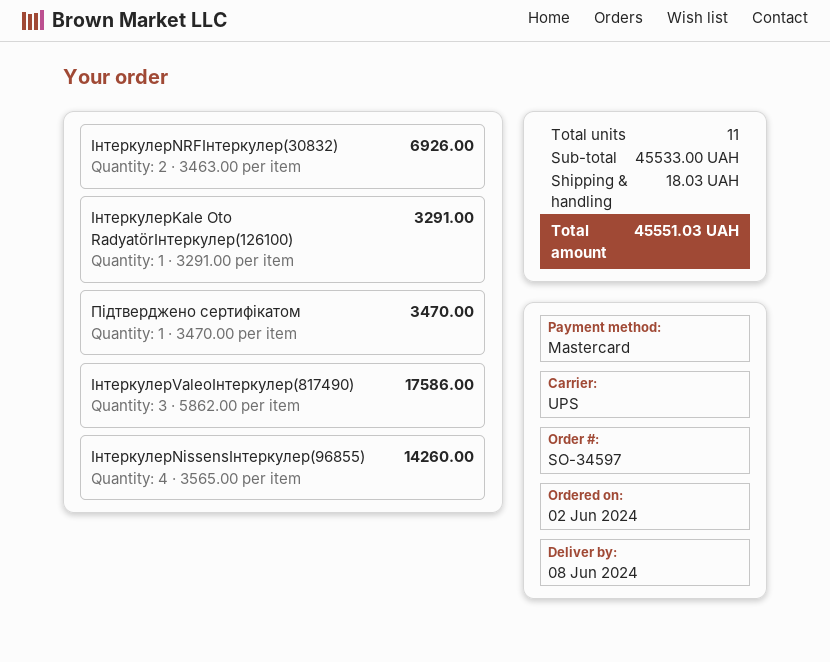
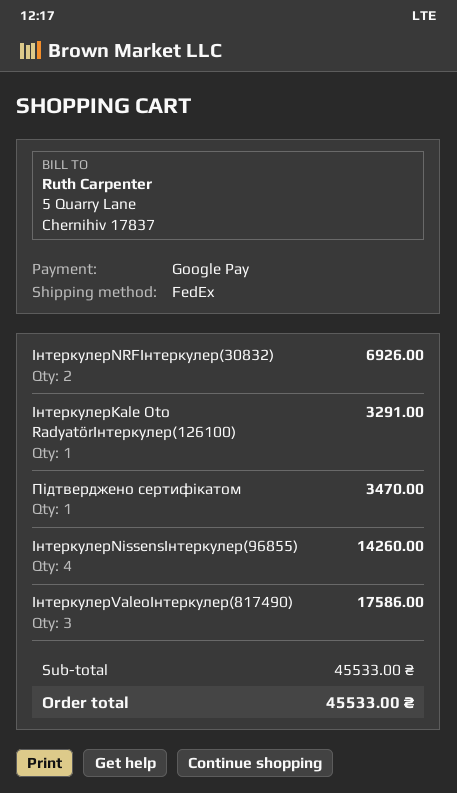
payment method: Mastercard -> Google Pay
shipping method: UPS -> FedEx
shipping: 18.03 -> none
total: 45551.03 -> 45533.00

